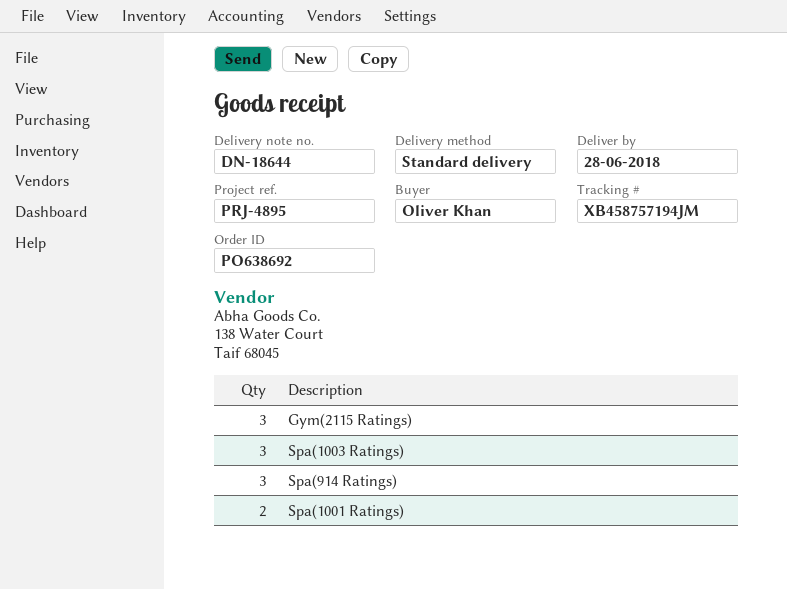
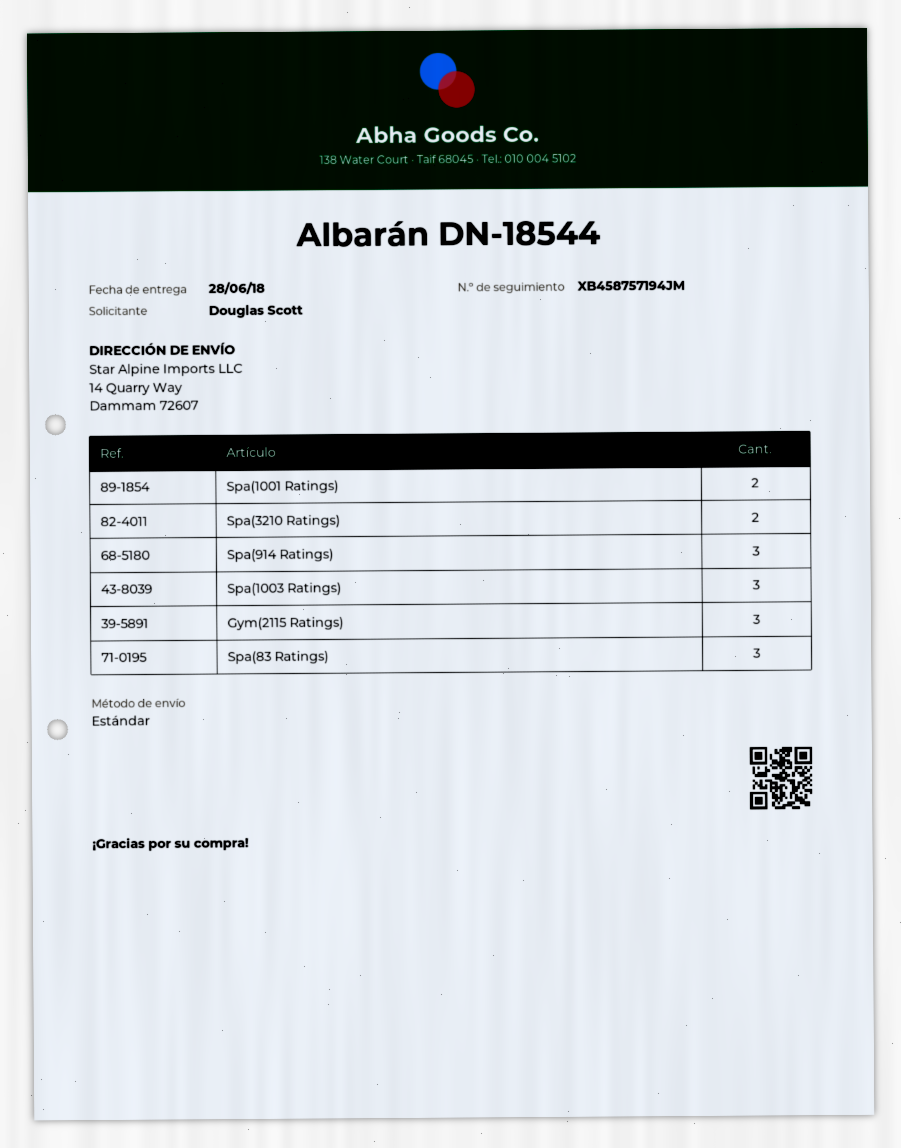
delivery note number: DN-18644 -> DN-18544
ordered by: Oliver Khan -> Douglas Scott
Spa(3210 Ratings): none -> 2
Spa(83 Ratings): none -> 3

